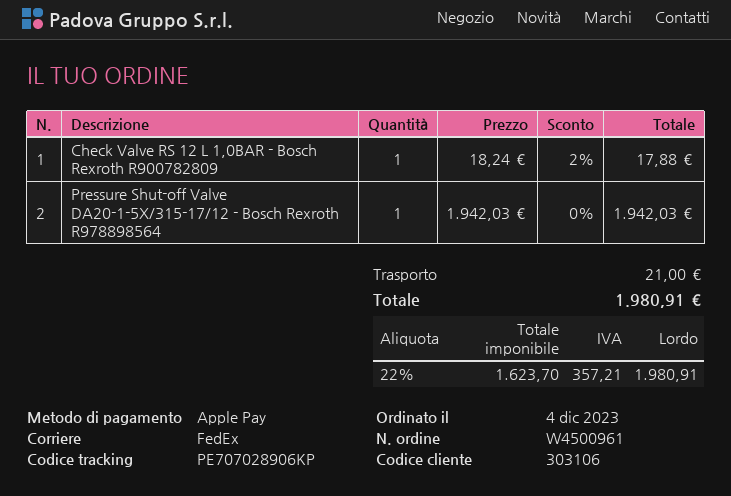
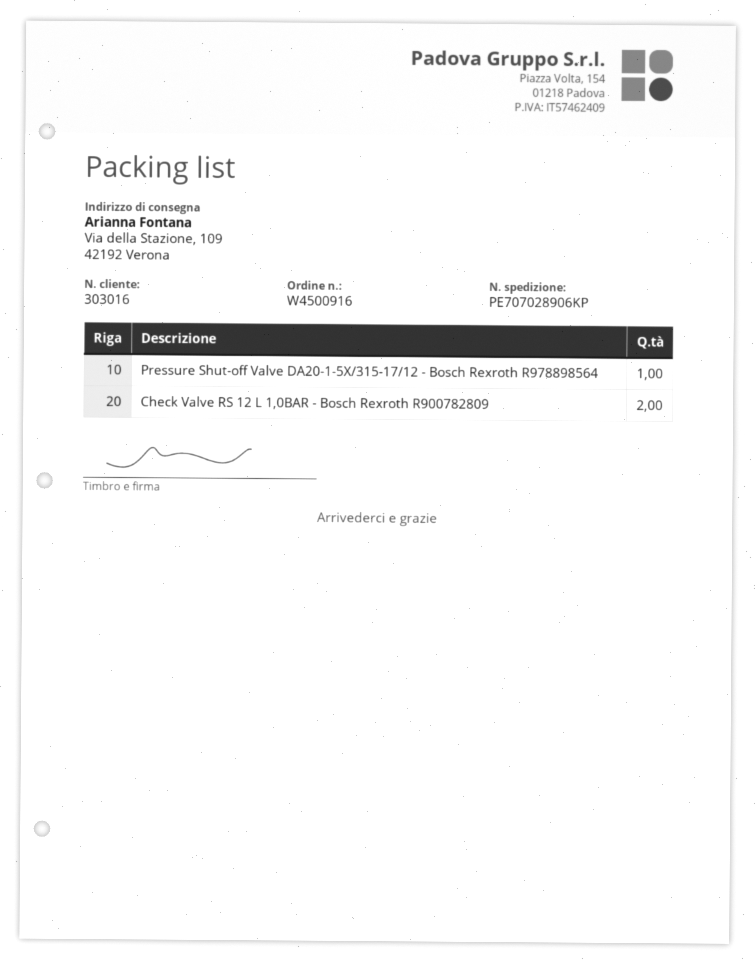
order number: W4500961 -> W4500916
customer number: 303106 -> 303016
Check Valve RS 12 L 1,0BAR - Bosch Rexroth R900782809: 1 -> 2

